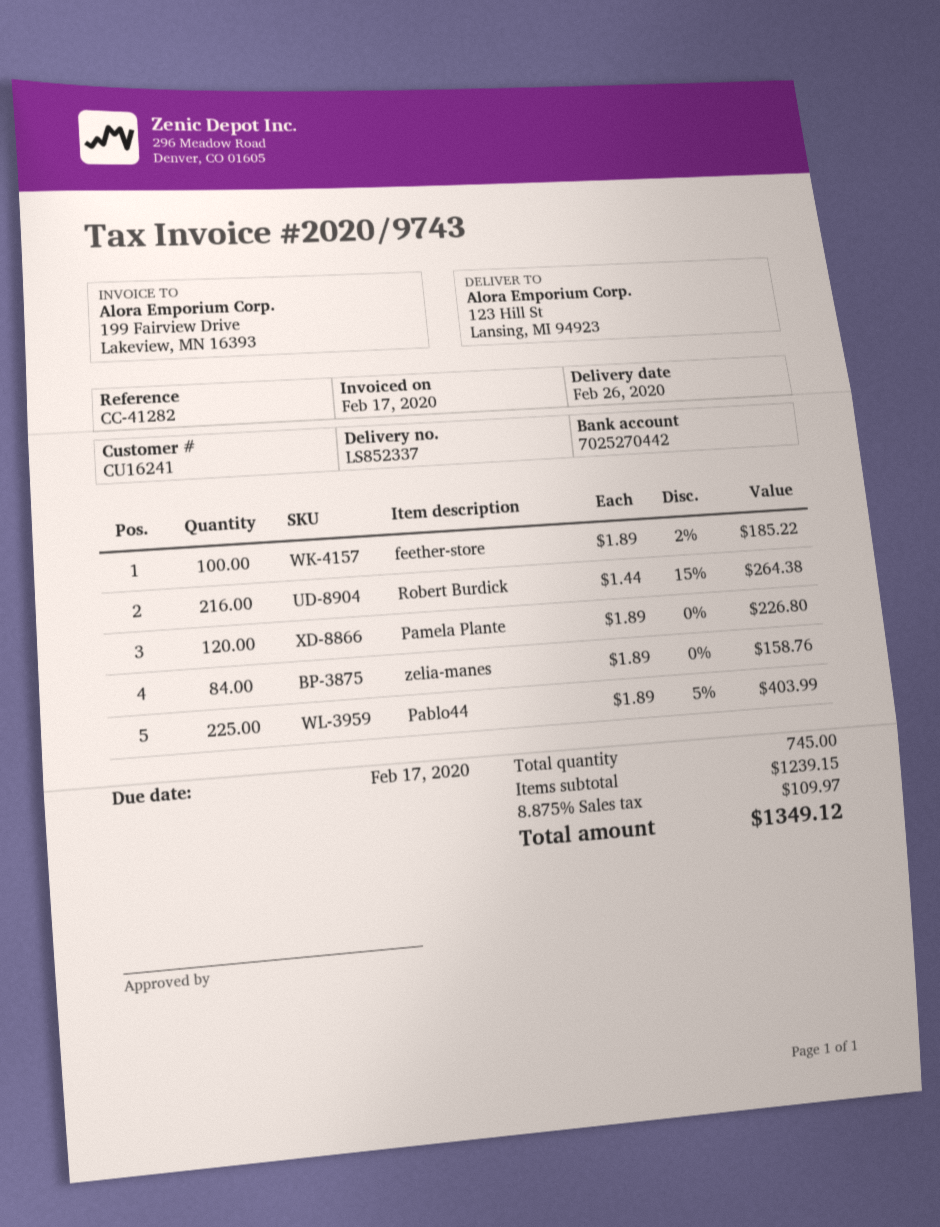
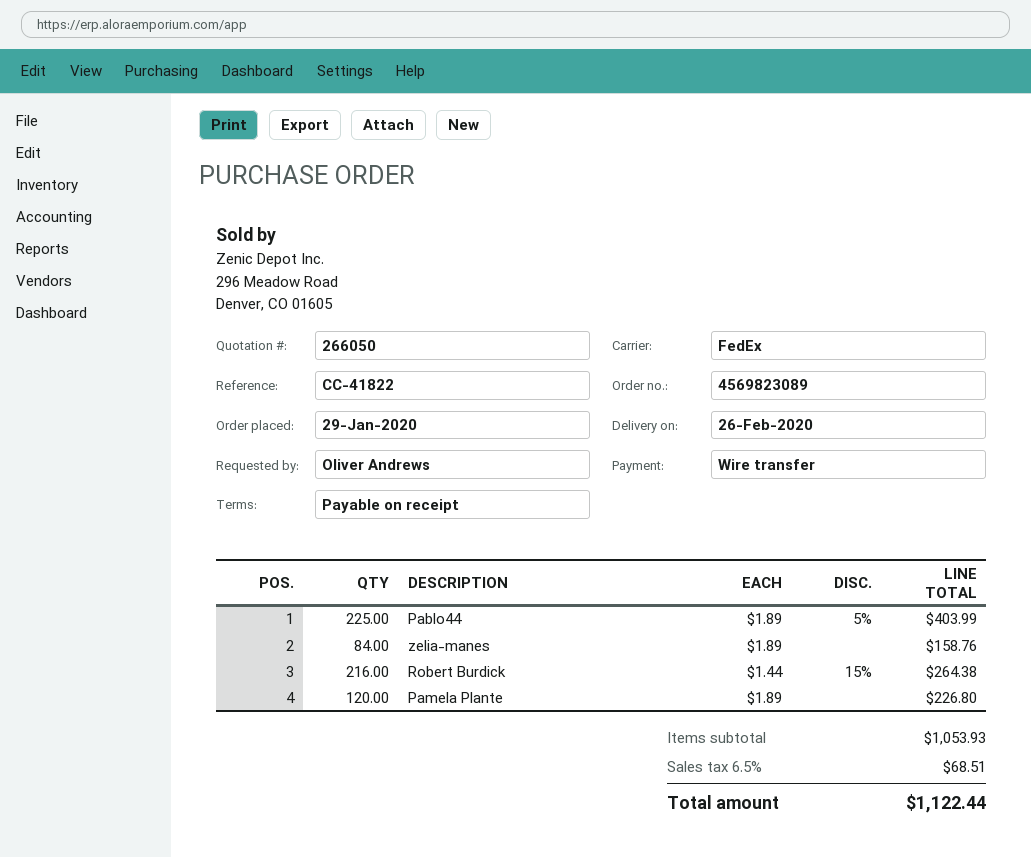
reference: CC-41282 -> CC-41822
feether-store: 100 x 1.89 - 2% = 185.22 -> none
subtotal: 1239.15 -> 1053.93
tax: 8.875% = 109.97 -> 6.5% = 68.51
total: 1349.12 -> 1122.44

